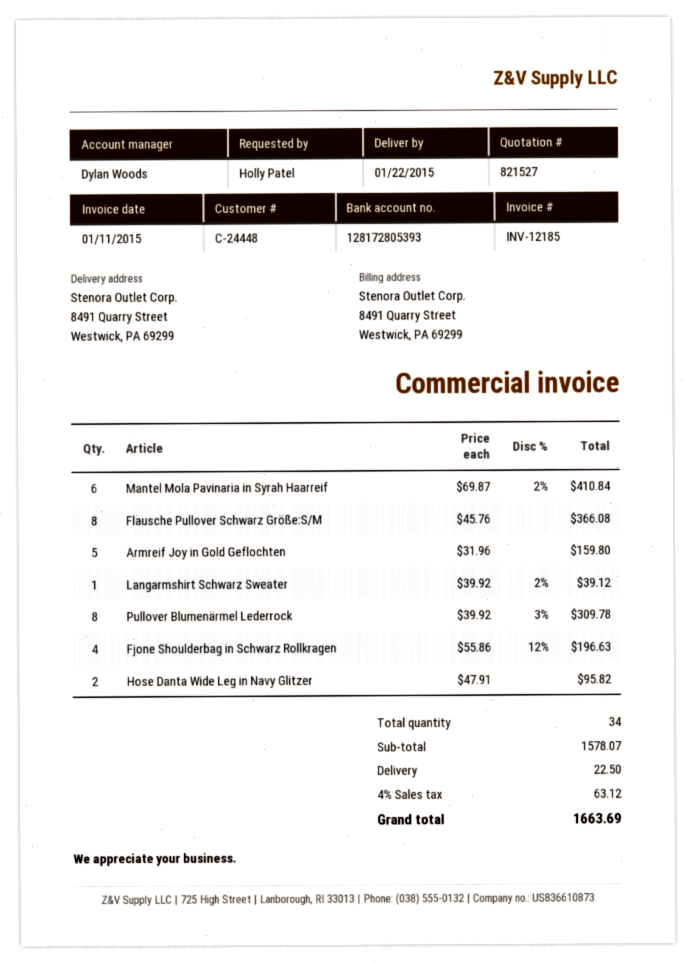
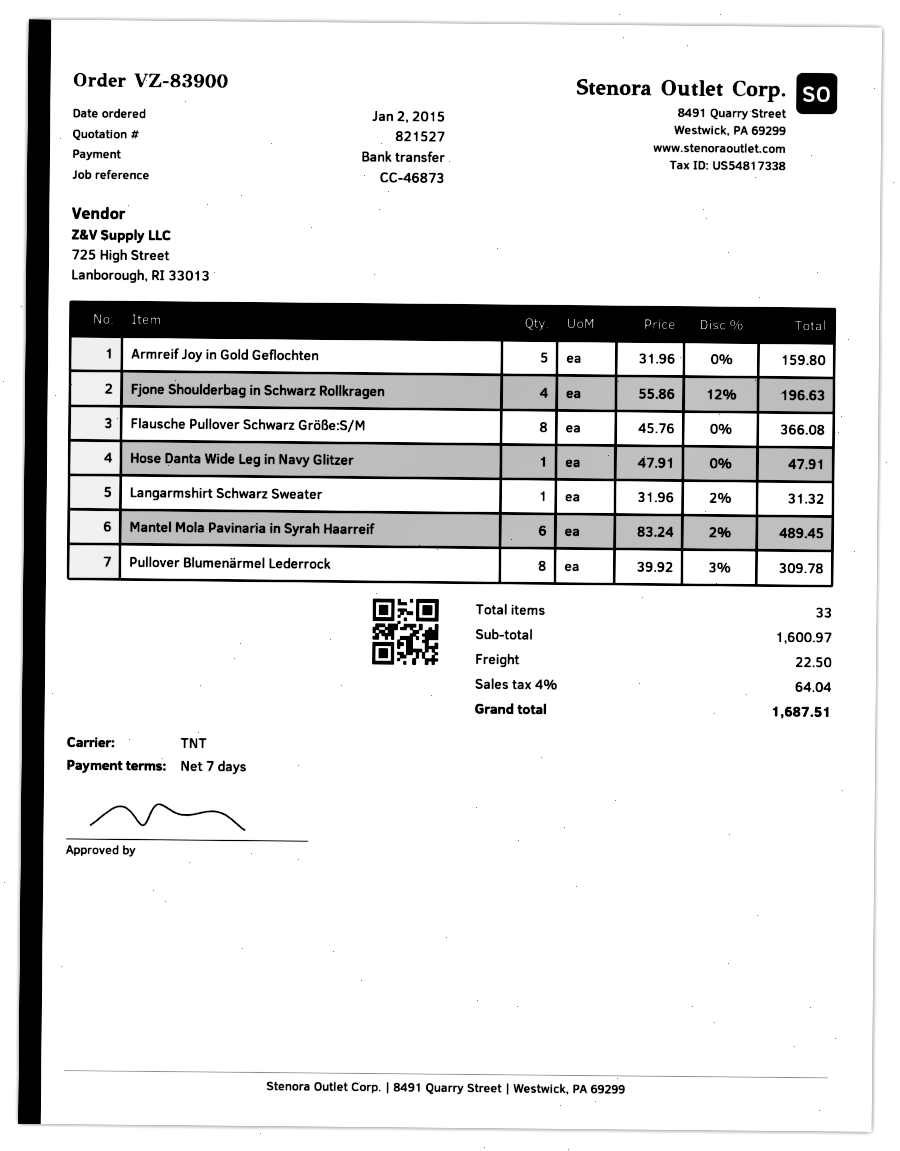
Mantel Mola Pavinaria in Syrah Haarreif: 6 x 69.87 - 2% = 410.84 -> 6 x 83.24 - 2% = 489.45
Langarmshirt Schwarz Sweater: 1 x 39.92 - 2% = 39.12 -> 1 x 31.96 - 2% = 31.32
Hose Danta Wide Leg in Navy Glitzer: 2 x 47.91 = 95.82 -> 1 x 47.91 = 47.91
total quantity: 34 -> 33
subtotal: 1578.07 -> 1600.97
tax: 4% = 63.12 -> 4% = 64.04
total: 1663.69 -> 1687.51

